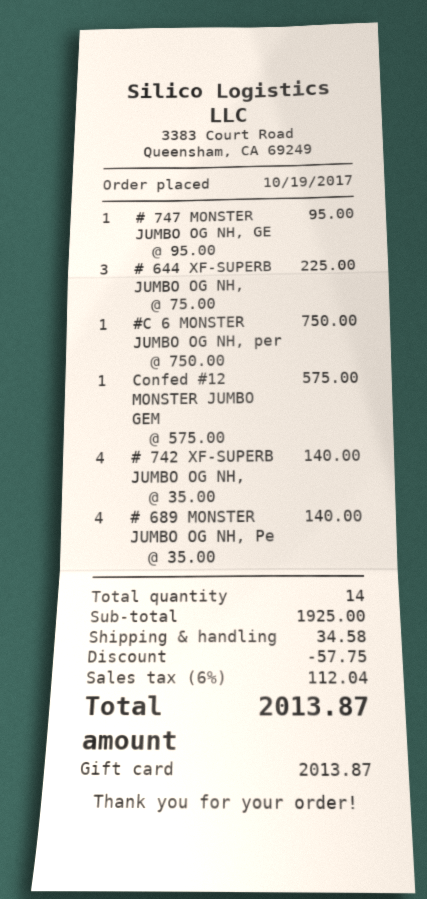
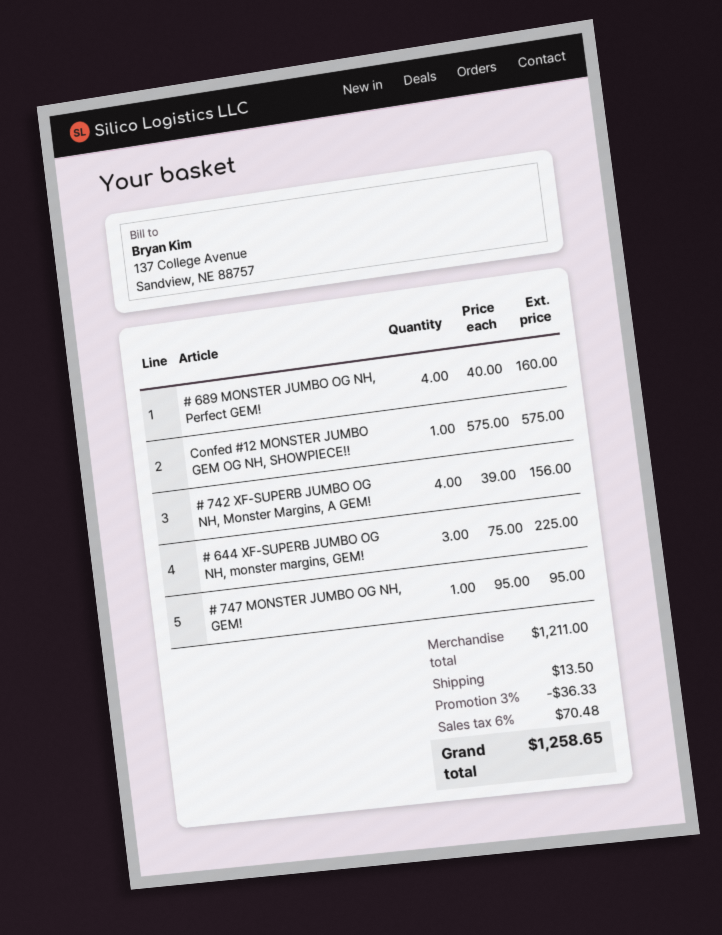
#C 6 MONSTER JUMBO OG NH, per: 1 x 750.00 = 750.00 -> none
# 742 XF-SUPERB JUMBO OG NH,: 4 x 35.00 = 140.00 -> 4 x 39.00 = 156.00
# 689 MONSTER JUMBO OG NH, Pe: 4 x 35.00 = 140.00 -> 4 x 40.00 = 160.00
subtotal: 1925.00 -> 1211.00
discount: 57.75 -> 36.33
shipping: 34.58 -> 13.50
tax: 6% = 112.04 -> 6% = 70.48
total: 2013.87 -> 1258.65

